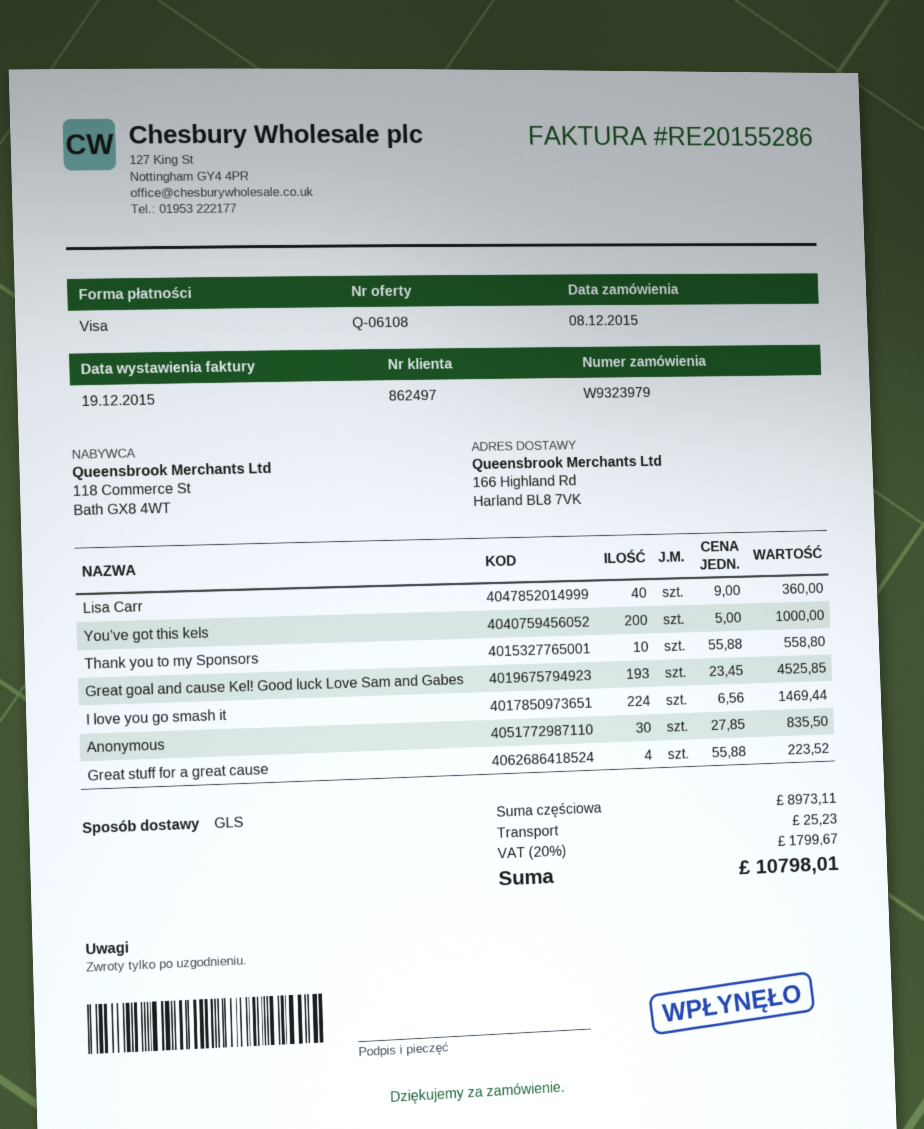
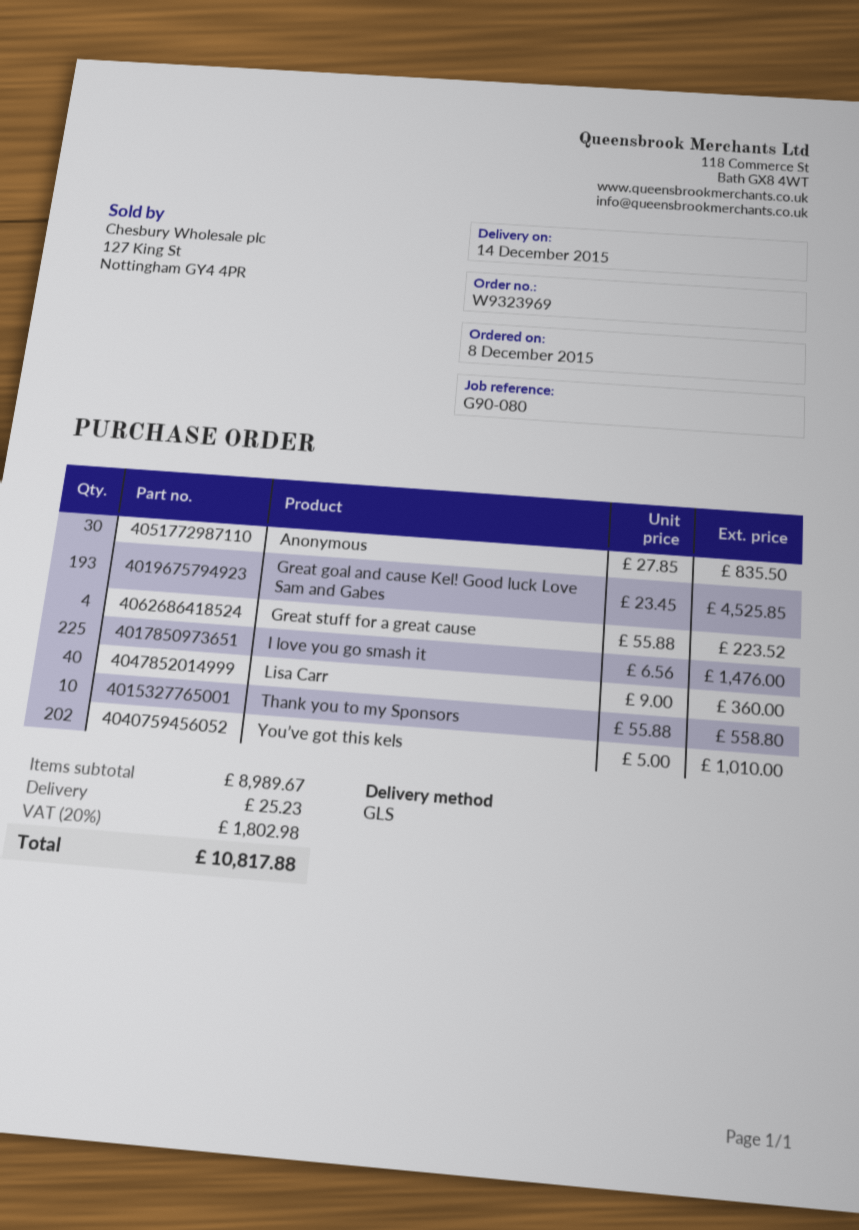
order number: W9323979 -> W9323969
You’ve got this kels: 200 x 5.00 = 1000.00 -> 202 x 5.00 = 1010.00
I love you go smash it: 224 x 6.56 = 1469.44 -> 225 x 6.56 = 1476.00
subtotal: 8973.11 -> 8989.67
tax: 20% = 1799.67 -> 20% = 1802.98
total: 10798.01 -> 10817.88

